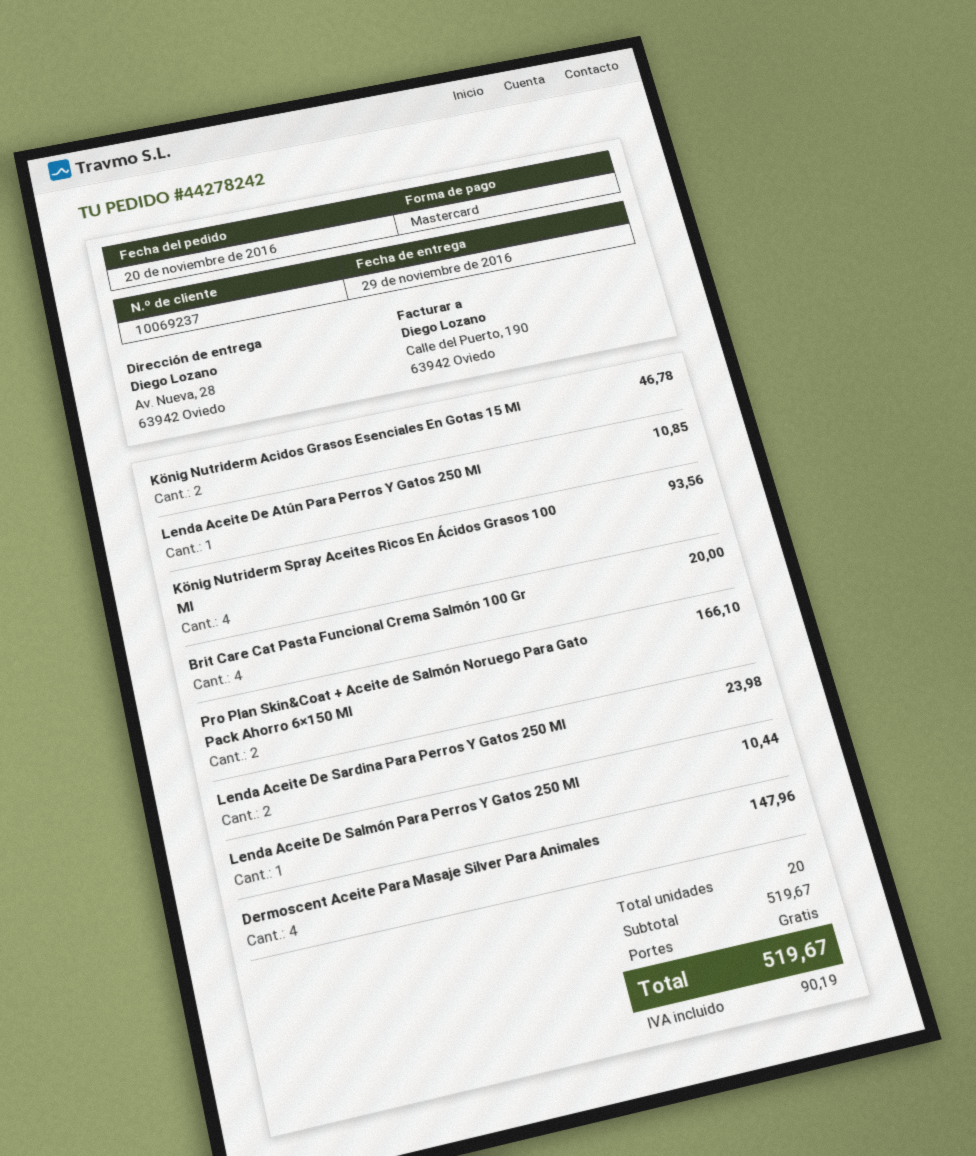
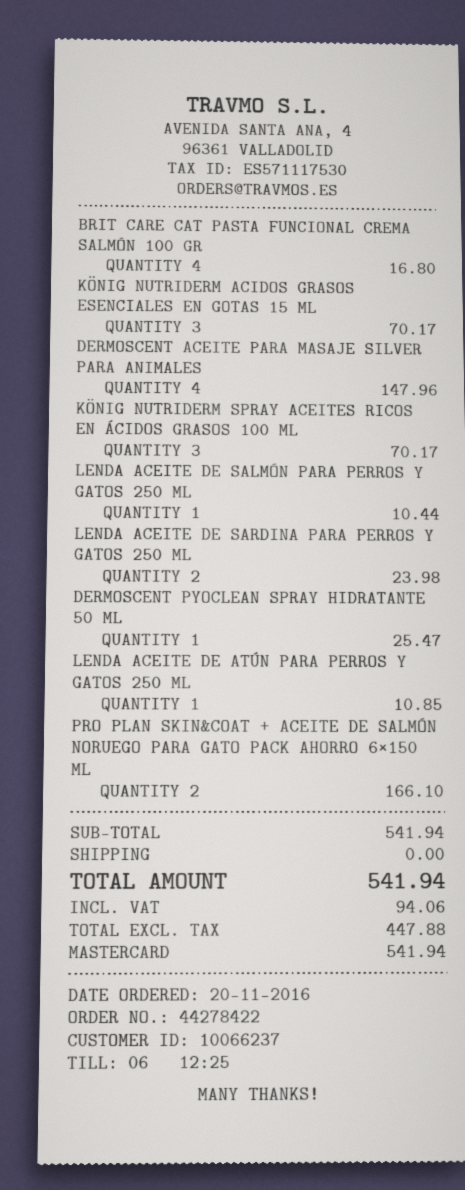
order number: 44278242 -> 44278422
customer number: 10069237 -> 10066237
König Nutriderm Acidos Grasos Esenciales En Gotas 15 Ml: 2 for 46.78 -> 3 for 70.17
König Nutriderm Spray Aceites Ricos En Ácidos Grasos 100 Ml: 4 for 93.56 -> 3 for 70.17
Brit Care Cat Pasta Funcional Crema Salmón 100 Gr: 4 for 20.00 -> 4 for 16.80
DERMOSCENT PYOCLEAN SPRAY HIDRATANTE 50 ML: none -> 1 for 25.47
subtotal: 519.67 -> 541.94
tax: 90.19 -> 94.06
total: 519.67 -> 541.94

